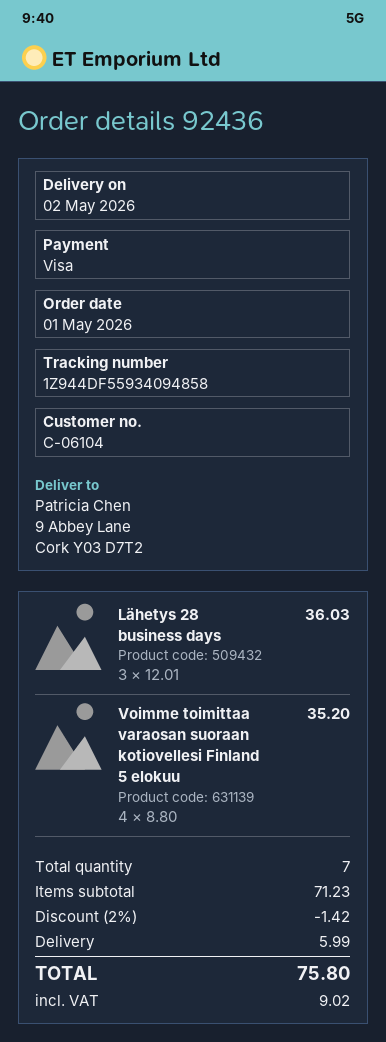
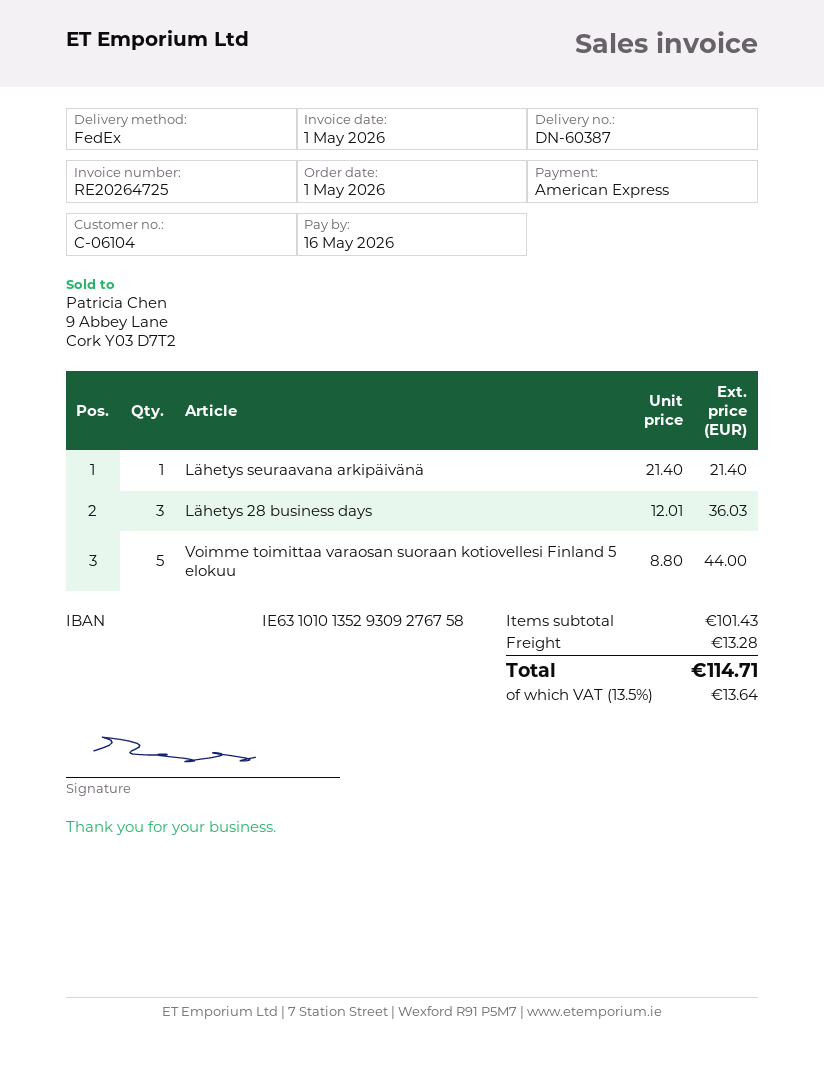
payment method: Visa -> American Express
Voimme toimittaa varaosan suoraan kotiovellesi Finland 5 elokuu: 4 x 8.80 = 35.20 -> 5 x 8.80 = 44.00
Lähetys seuraavana arkipäivänä: none -> 1 x 21.40 = 21.40
subtotal: 71.23 -> 101.43
discount: 2% = 1.42 -> none
shipping: 5.99 -> 13.28
tax: 9.02 -> 13.64
total: 75.80 -> 114.71

